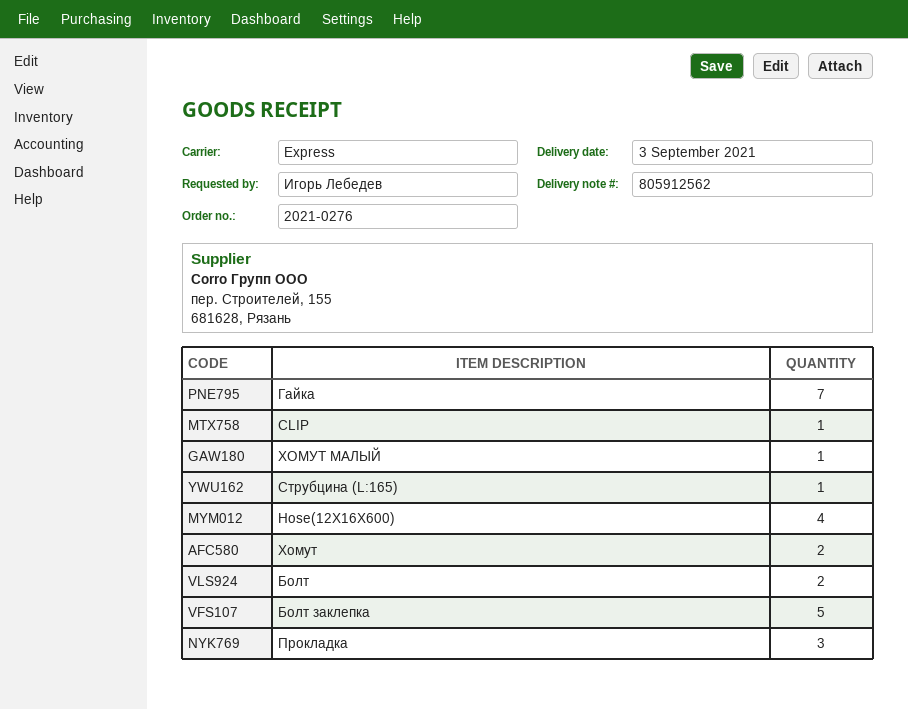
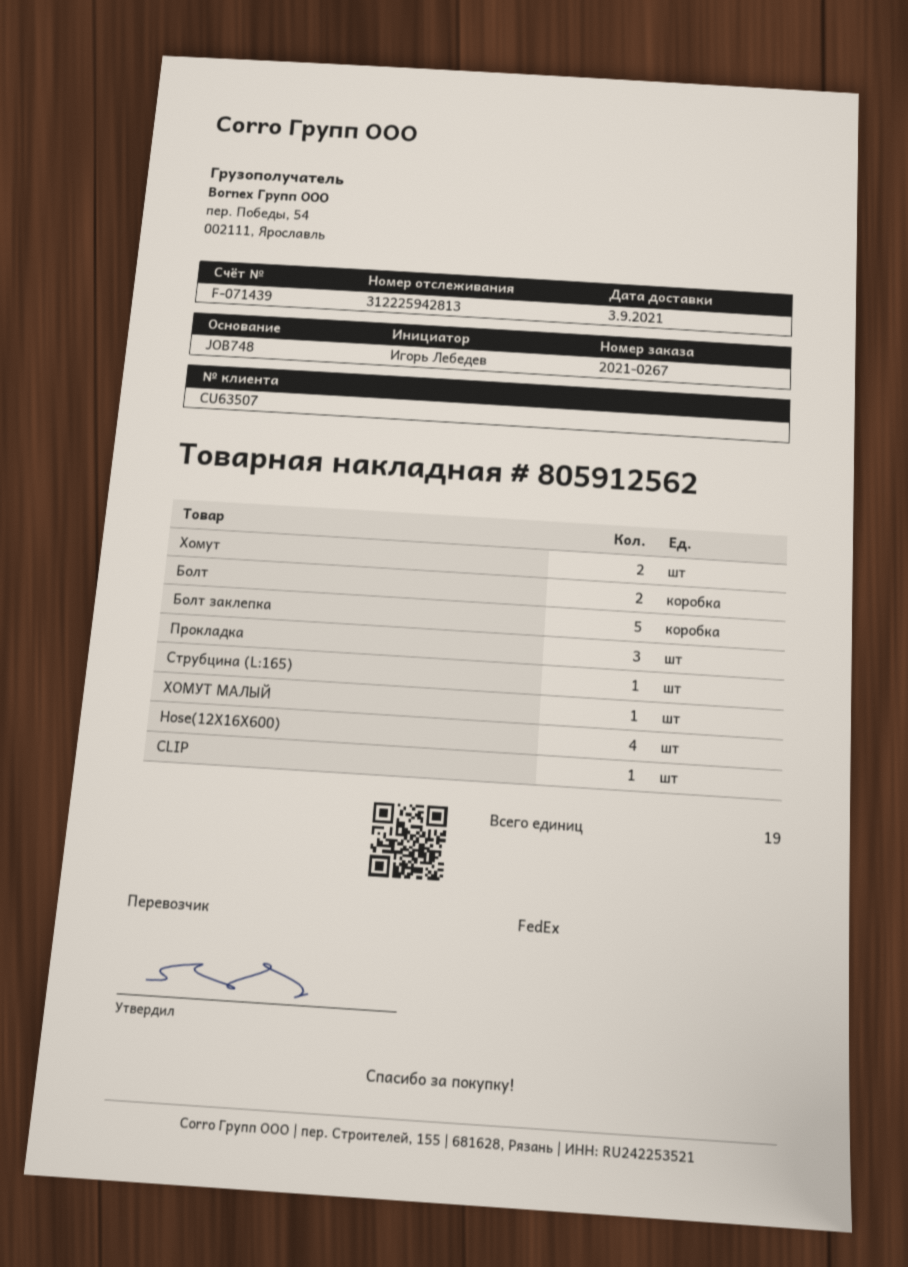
order number: 2021-0276 -> 2021-0267
shipping method: express -> FedEx
Гайка: 7 -> none

